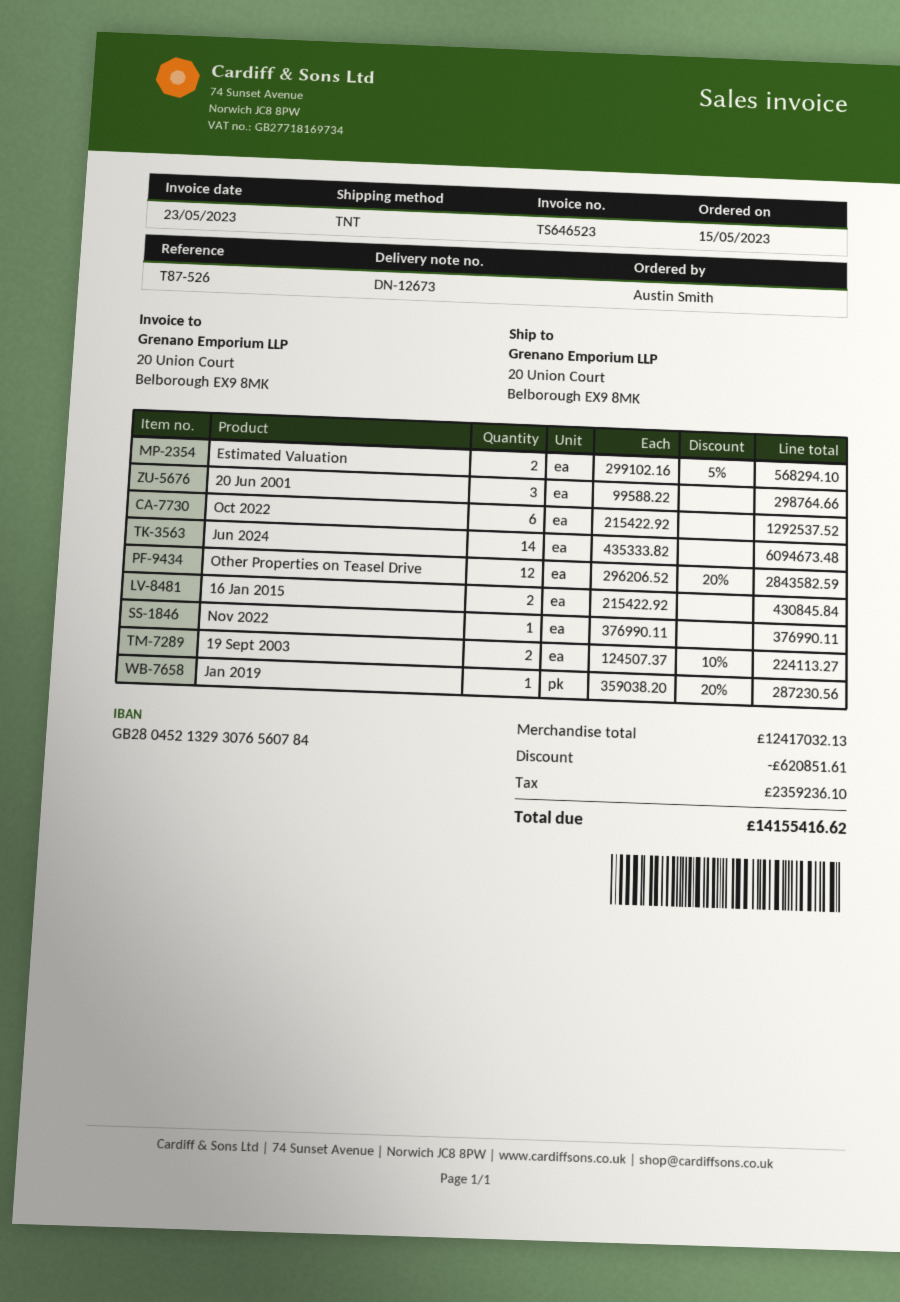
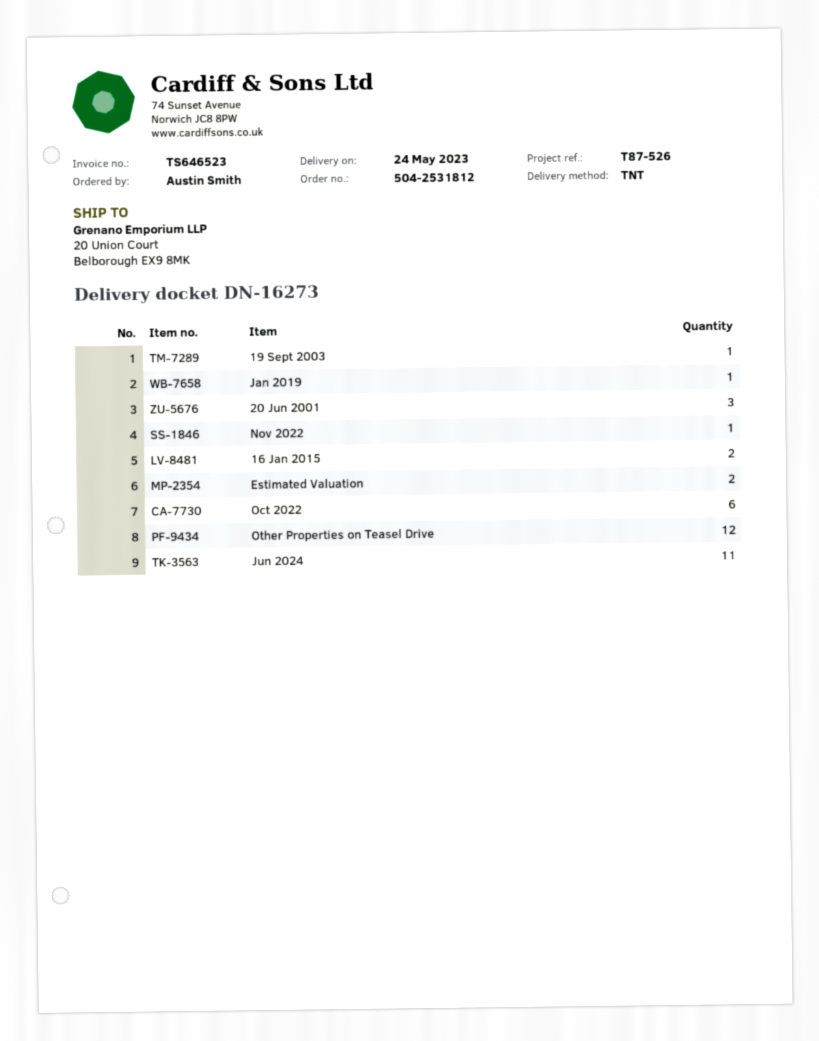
delivery note number: DN-12673 -> DN-16273
Jun 2024: 14 -> 11
19 Sept 2003: 2 -> 1

